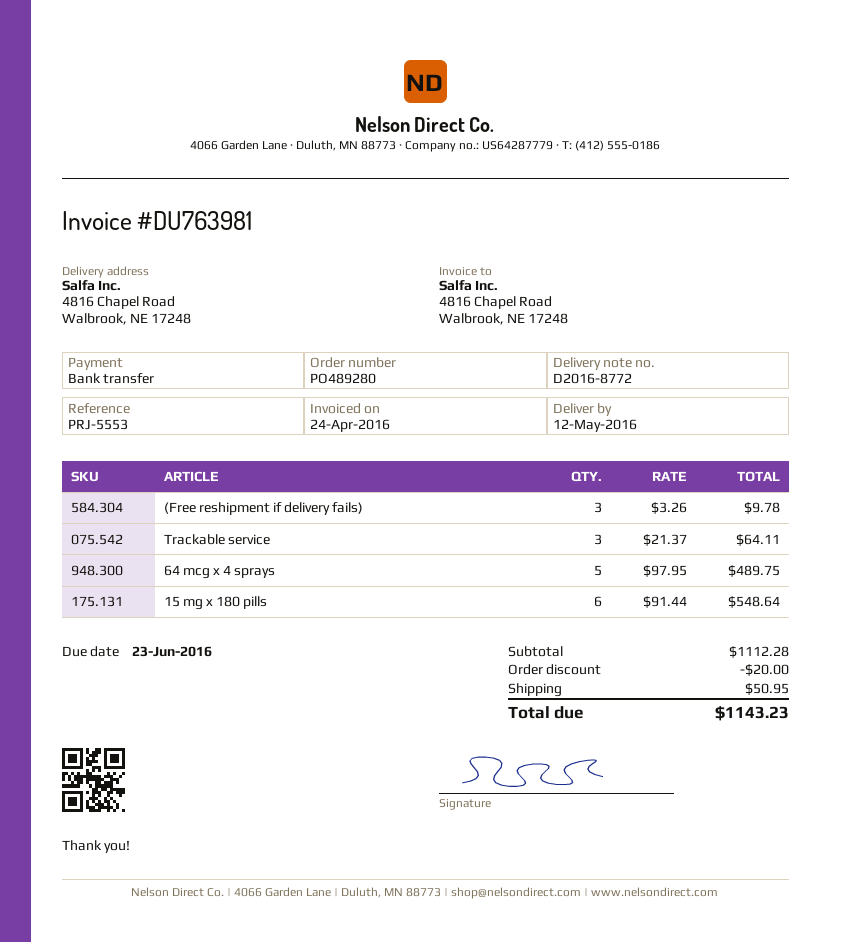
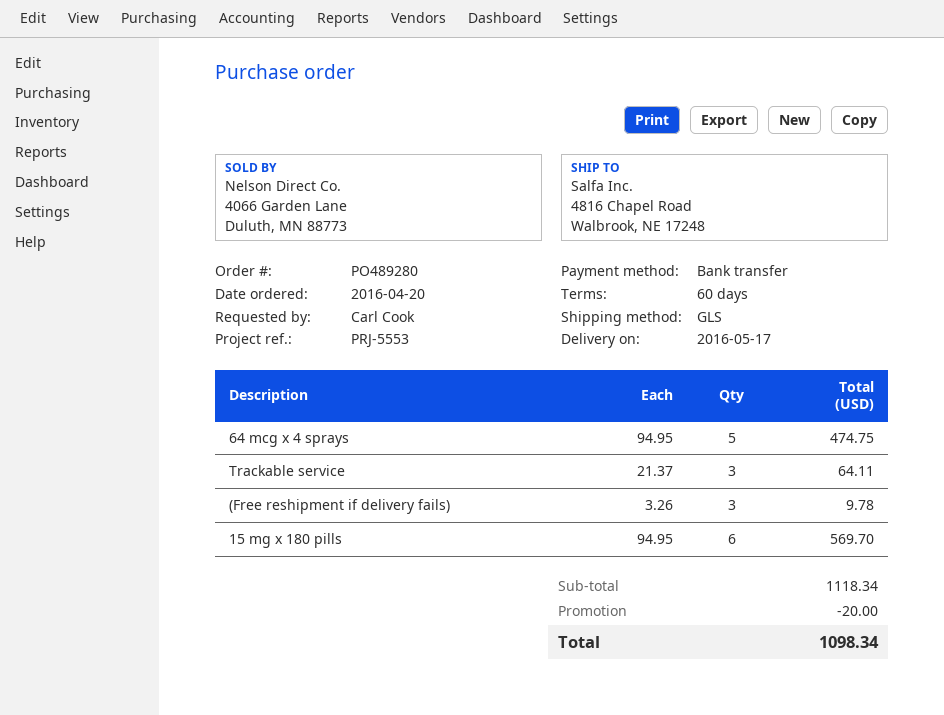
delivery date: 2016-05-12 -> 2016-05-17
64 mcg x 4 sprays: 5 x 97.95 = 489.75 -> 5 x 94.95 = 474.75
15 mg x 180 pills: 6 x 91.44 = 548.64 -> 6 x 94.95 = 569.70
subtotal: 1112.28 -> 1118.34
shipping: 50.95 -> none
total: 1143.23 -> 1098.34

